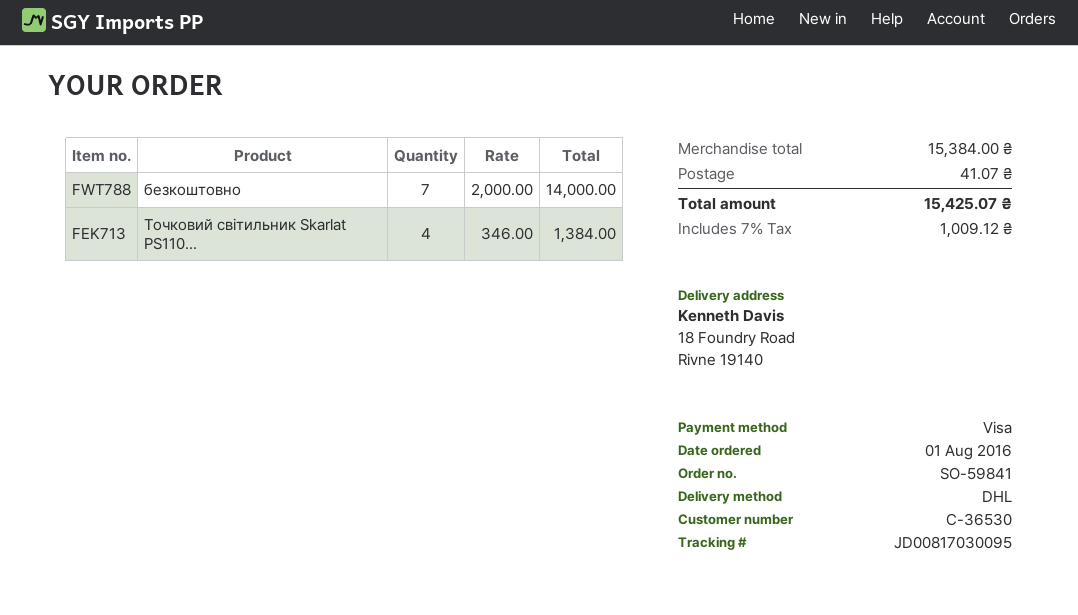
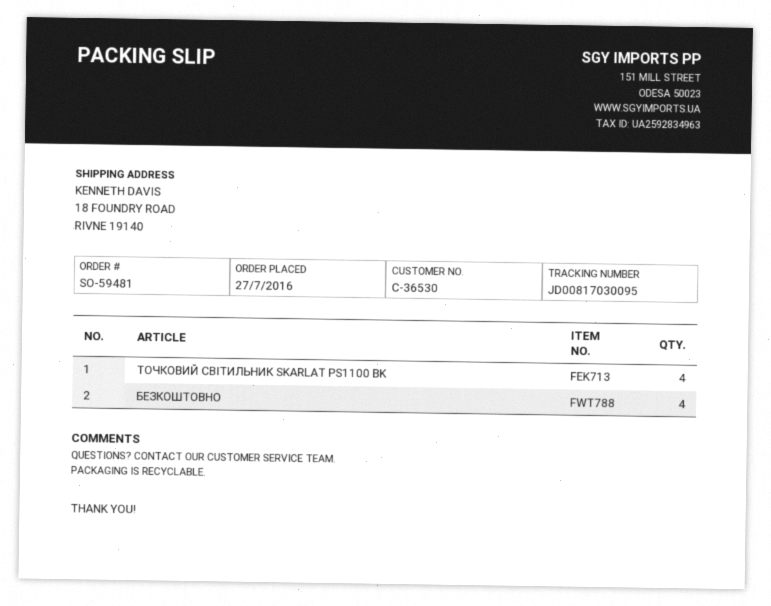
order number: SO-59841 -> SO-59481
order date: 2016-08-01 -> 2016-07-27
безкоштовно: 7 -> 4

